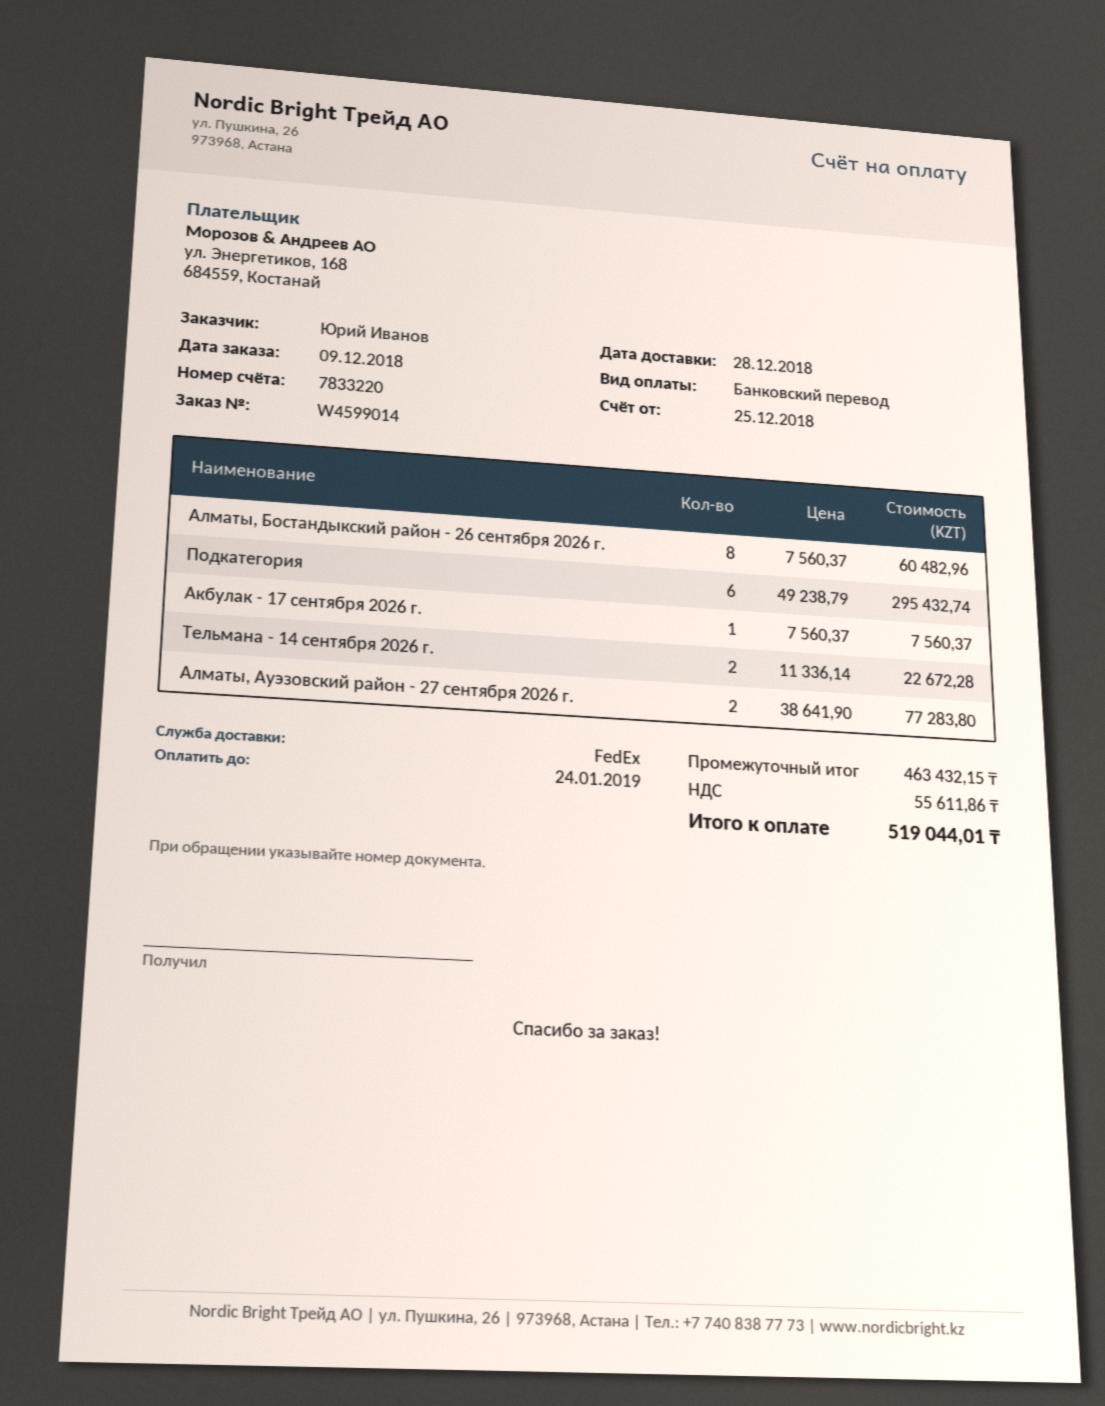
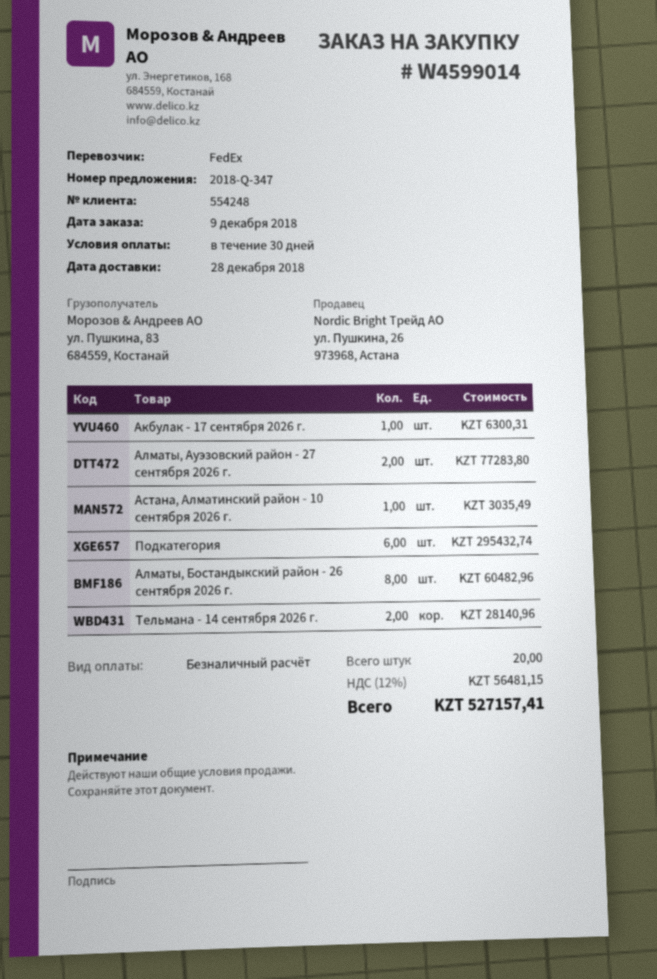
Акбулак - 17 сентября 2026 г.: 1 for 7560.37 -> 1 for 6300.31
Тельмана - 14 сентября 2026 г.: 2 for 22672.28 -> 2 for 28140.96
Астана, Алматинский район - 10 сентября 2026 г.: none -> 1 for 3035.49
tax: 55611.86 -> 56481.15
total: 519044.01 -> 527157.41

